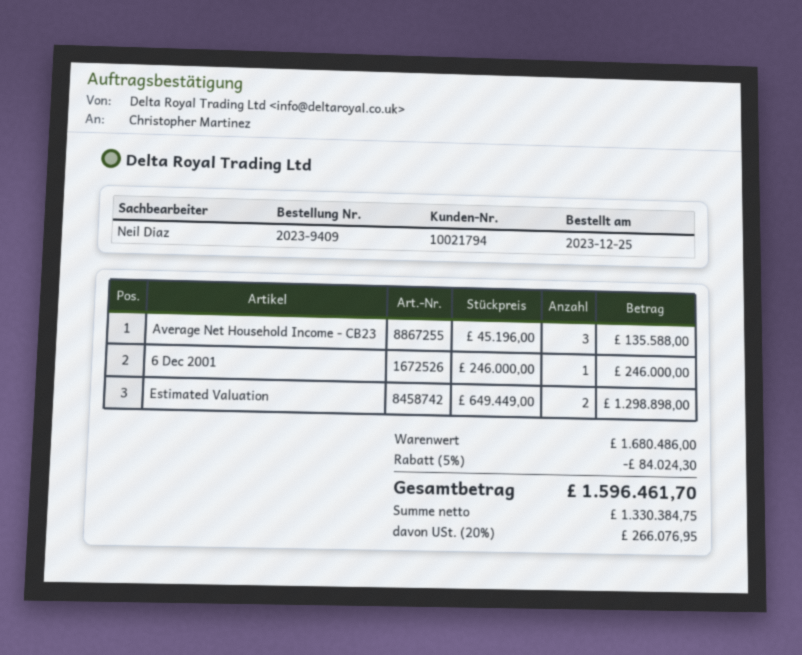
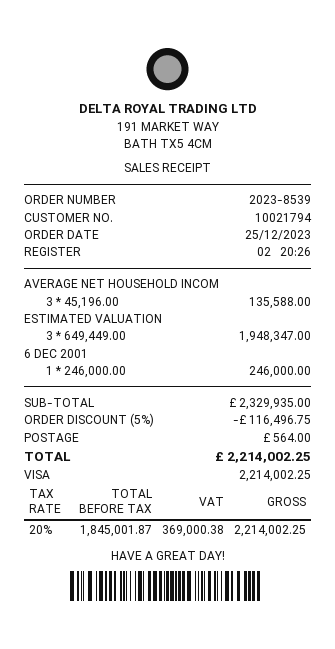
order number: 2023-9409 -> 2023-8539
Estimated Valuation: 2 x 649449.00 = 1298898.00 -> 3 x 649449.00 = 1948347.00
subtotal: 1680486.00 -> 2329935.00
discount: 5% = 84024.30 -> 5% = 116496.75
shipping: none -> 564.00
net: 1330384.75 -> 1845001.87
tax: 20% = 266076.95 -> 20% = 369000.38
total: 1596461.70 -> 2214002.25

